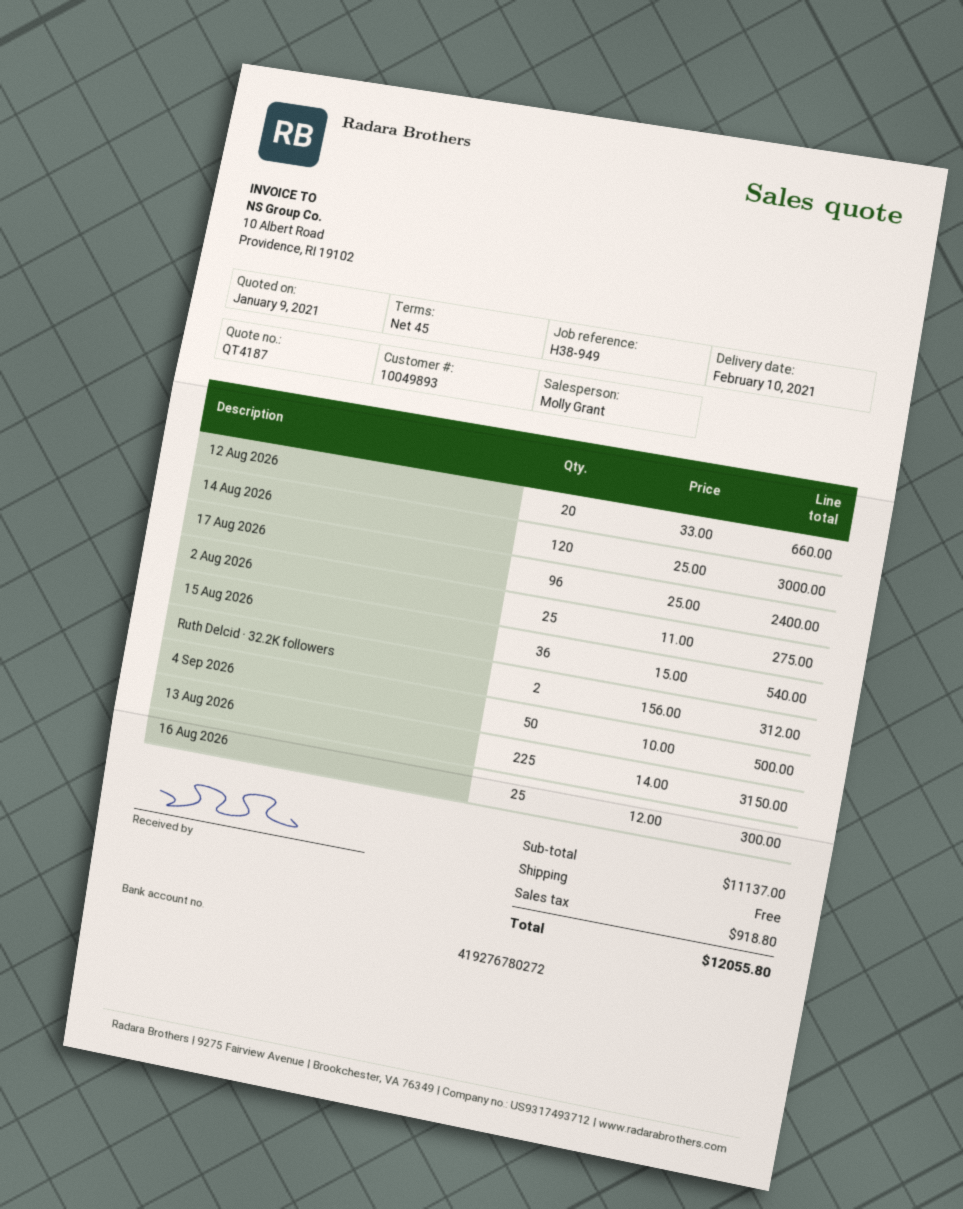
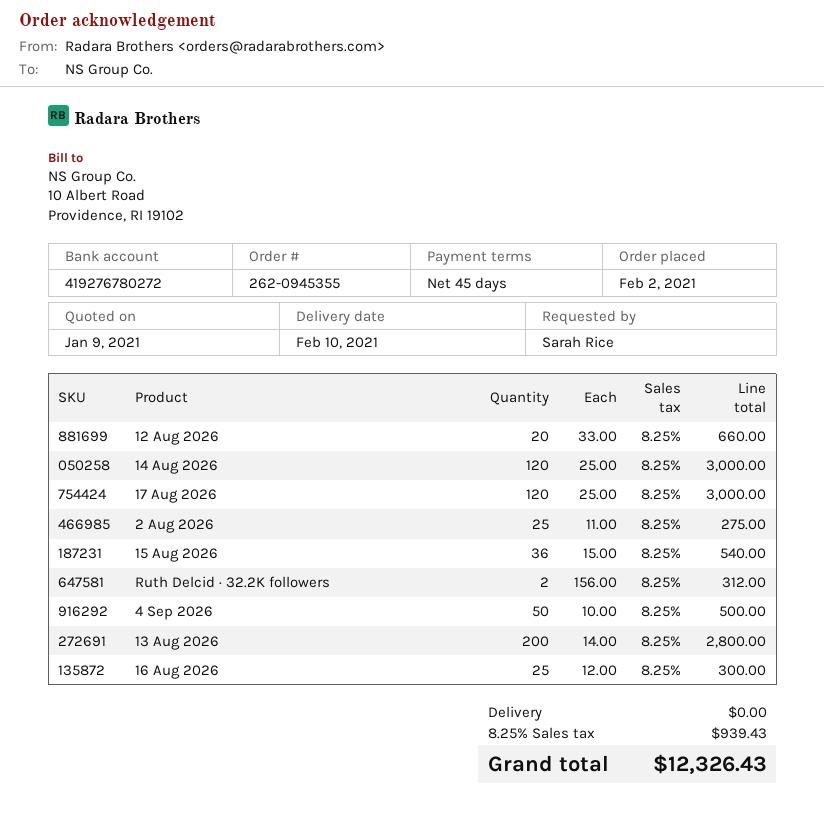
17 Aug 2026: 96 x 25.00 = 2400.00 -> 120 x 25.00 = 3000.00
13 Aug 2026: 225 x 14.00 = 3150.00 -> 200 x 14.00 = 2800.00
tax: 918.80 -> 939.43
total: 12055.80 -> 12326.43

